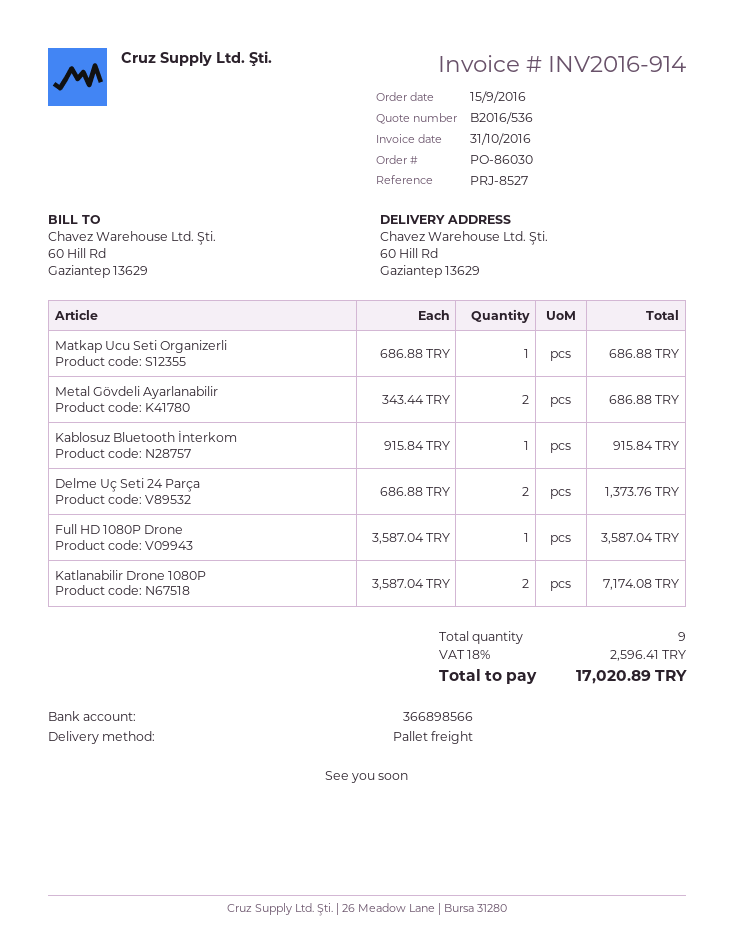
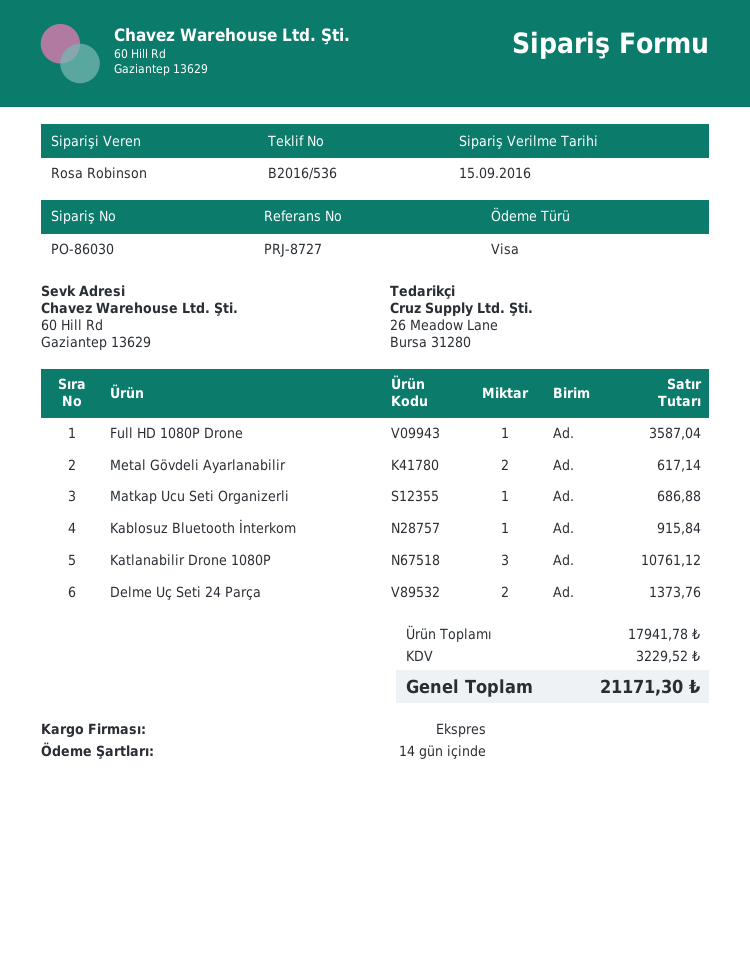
reference: PRJ-8527 -> PRJ-8727
shipping method: pallet freight -> express
Metal Gövdeli Ayarlanabilir: 2 for 686.88 -> 2 for 617.14
Katlanabilir Drone 1080P: 2 for 7174.08 -> 3 for 10761.12
tax: 2596.41 -> 3229.52
total: 17020.89 -> 21171.30

